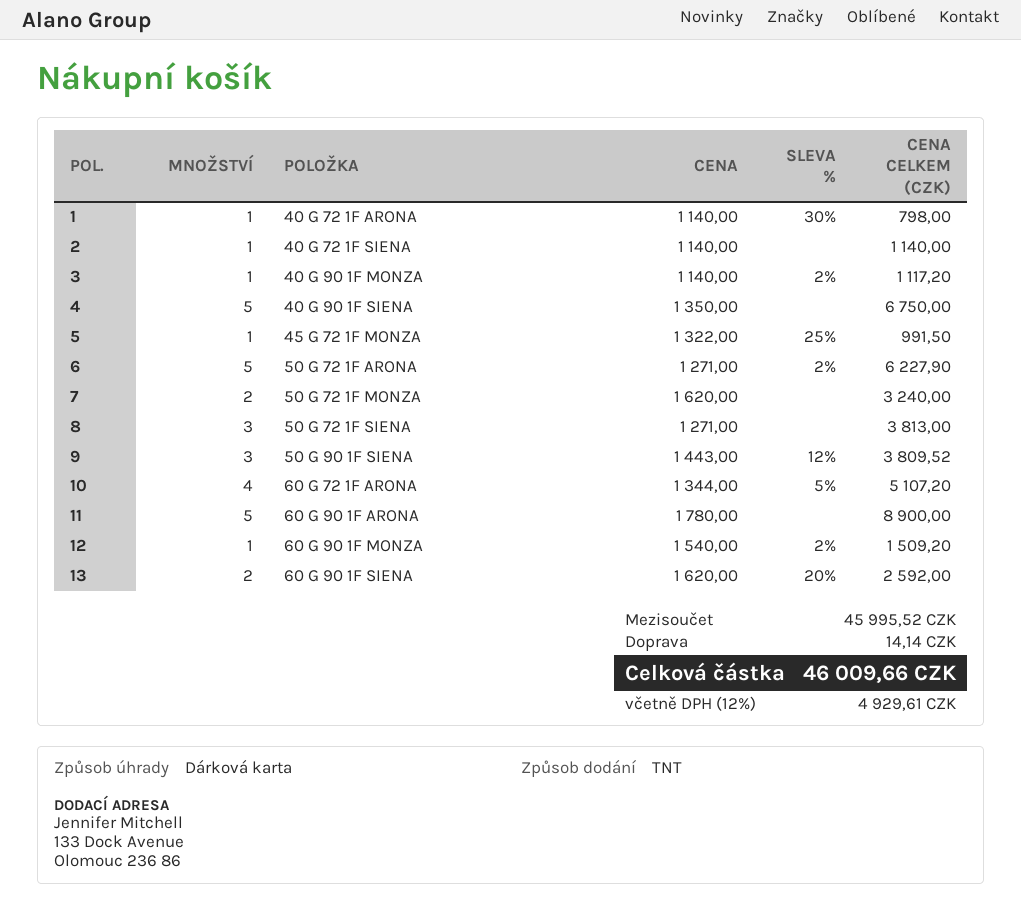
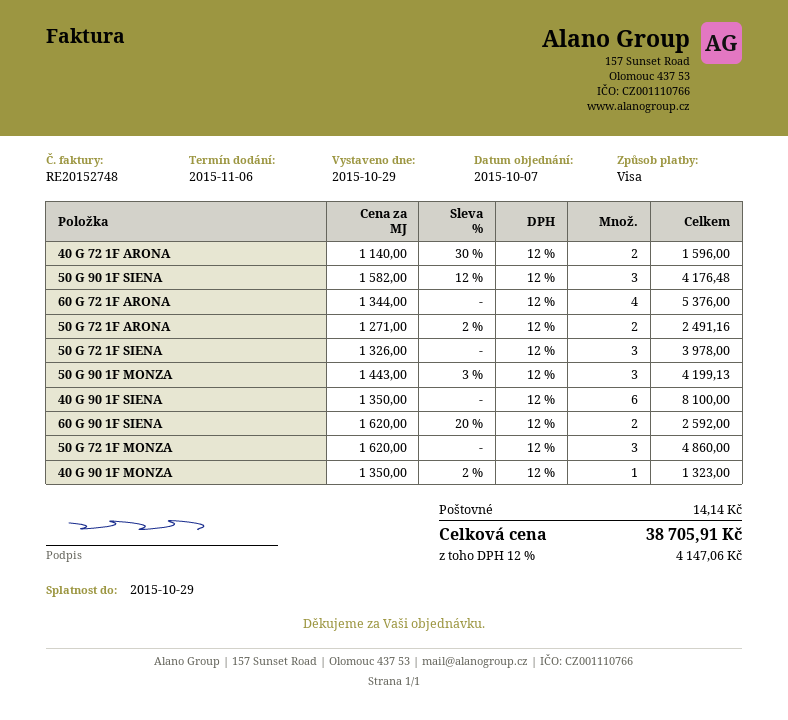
payment method: gift card -> Visa
40 G 72 1F ARONA: 1 x 1140.00 - 30% = 798.00 -> 2 x 1140.00 - 30% = 1596.00
40 G 72 1F SIENA: 1 x 1140.00 = 1140.00 -> none
40 G 90 1F MONZA: 1 x 1140.00 - 2% = 1117.20 -> 1 x 1350.00 - 2% = 1323.00
40 G 90 1F SIENA: 5 x 1350.00 = 6750.00 -> 6 x 1350.00 = 8100.00
45 G 72 1F MONZA: 1 x 1322.00 - 25% = 991.50 -> none
50 G 72 1F ARONA: 5 x 1271.00 - 2% = 6227.90 -> 2 x 1271.00 - 2% = 2491.16
50 G 72 1F MONZA: 2 x 1620.00 = 3240.00 -> 3 x 1620.00 = 4860.00
50 G 72 1F SIENA: 3 x 1271.00 = 3813.00 -> 3 x 1326.00 = 3978.00
50 G 90 1F SIENA: 3 x 1443.00 - 12% = 3809.52 -> 3 x 1582.00 - 12% = 4176.48
60 G 72 1F ARONA: 4 x 1344.00 - 5% = 5107.20 -> 4 x 1344.00 = 5376.00
60 G 90 1F ARONA: 5 x 1780.00 = 8900.00 -> none
60 G 90 1F MONZA: 1 x 1540.00 - 2% = 1509.20 -> none
50 G 90 1F MONZA: none -> 3 x 1443.00 - 3% = 4199.13
tax: 12% = 4929.61 -> 12% = 4147.06
total: 46009.66 -> 38705.91

